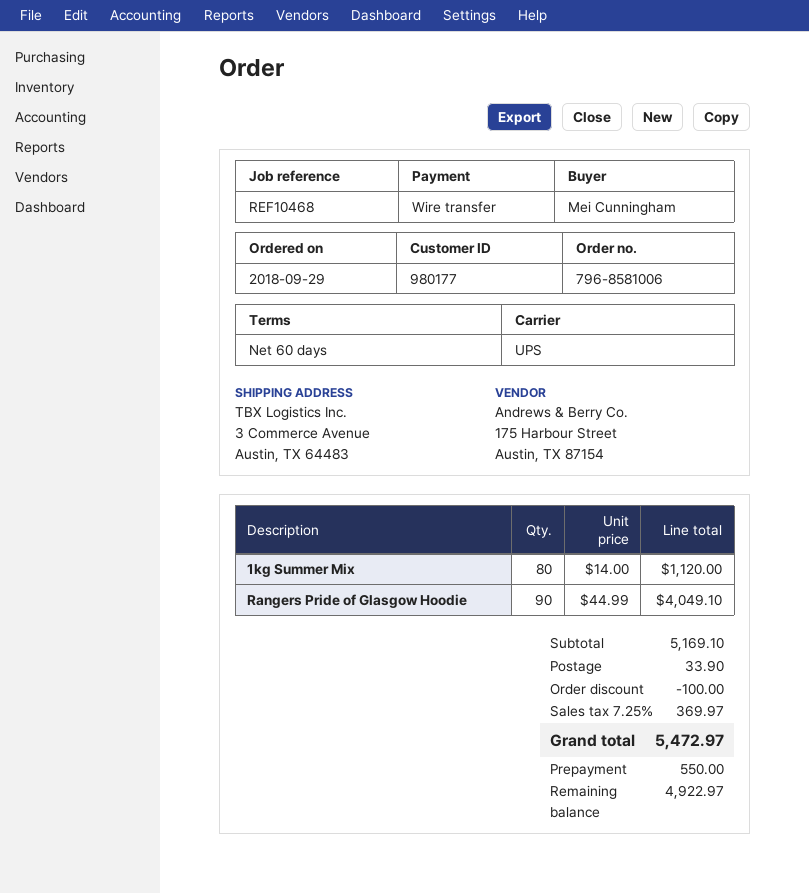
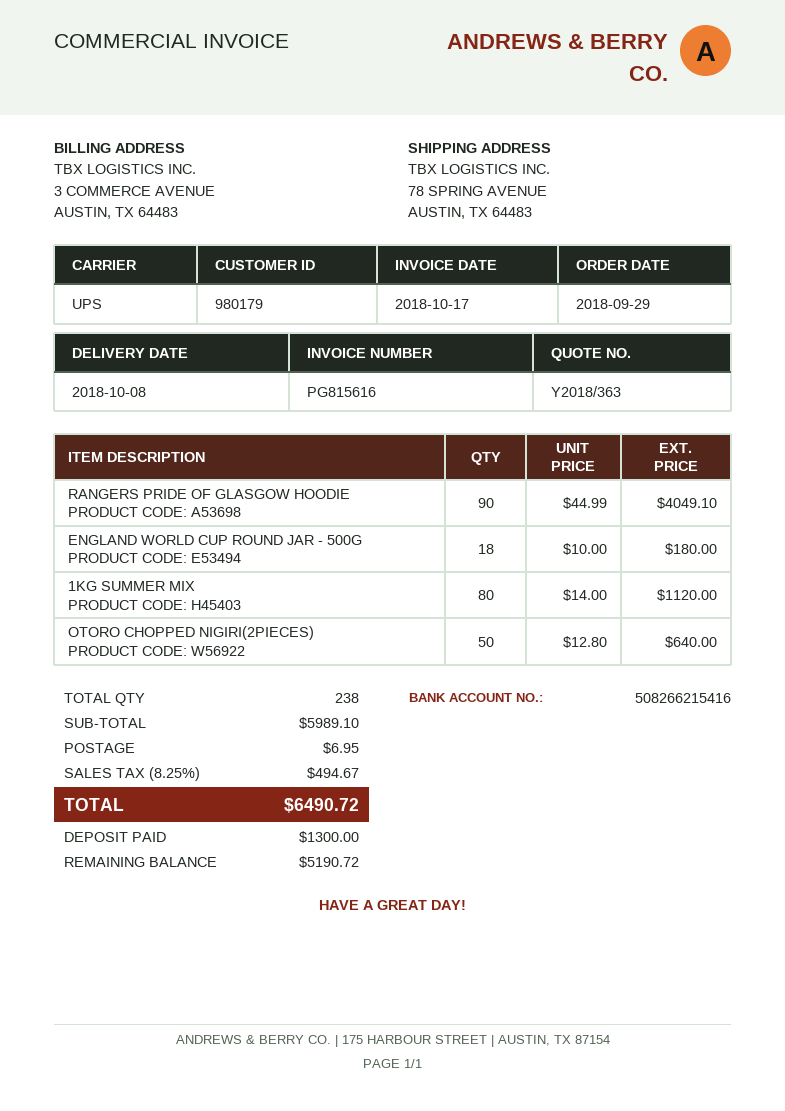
customer number: 980177 -> 980179
ship to: 3 Commerce Avenue, Austin, TX 64483 -> 78 SPRING AVENUE, AUSTIN, TX 64483
ENGLAND WORLD CUP ROUND JAR - 500G: none -> 18 x 10.00 = 180.00
OTORO CHOPPED NIGIRI(2PIECES): none -> 50 x 12.80 = 640.00
subtotal: 5169.10 -> 5989.10
discount: 100.00 -> none
shipping: 33.90 -> 6.95
tax: 7.25% = 369.97 -> 8.25% = 494.67
total: 5472.97 -> 6490.72
deposit: 550.00 -> 1300.00
balance: 4922.97 -> 5190.72

